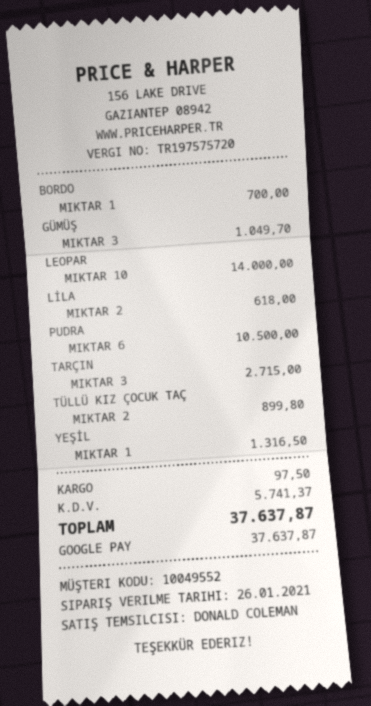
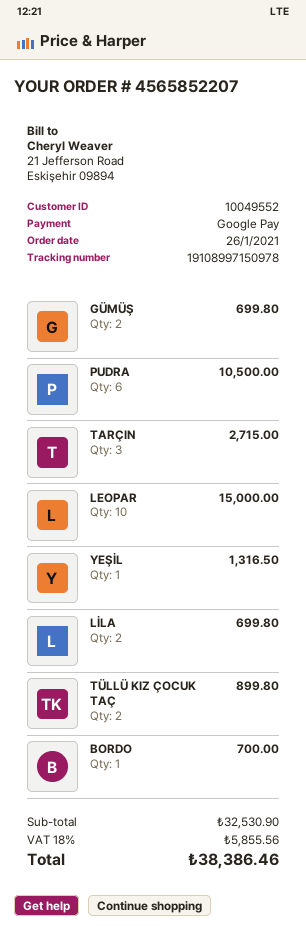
GÜMÜŞ: 3 for 1049.70 -> 2 for 699.80
LEOPAR: 10 for 14000.00 -> 10 for 15000.00
LİLA: 2 for 618.00 -> 2 for 699.80
shipping: 97.50 -> none
tax: 5741.37 -> 5855.56
total: 37637.87 -> 38386.46

